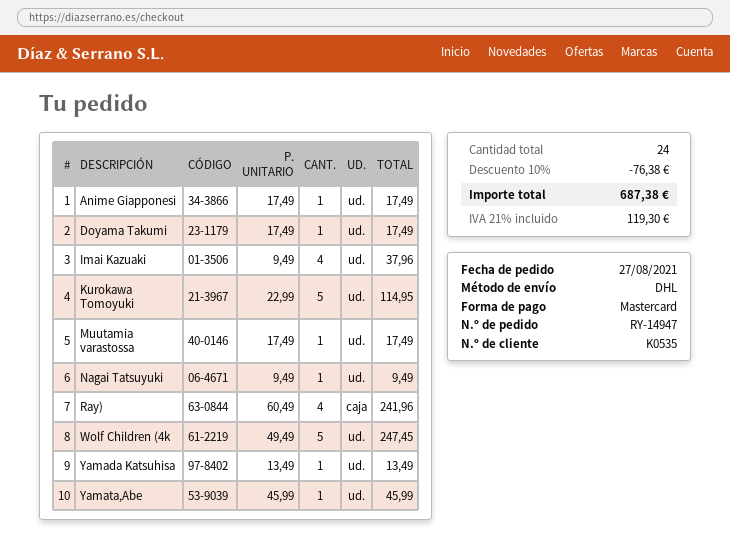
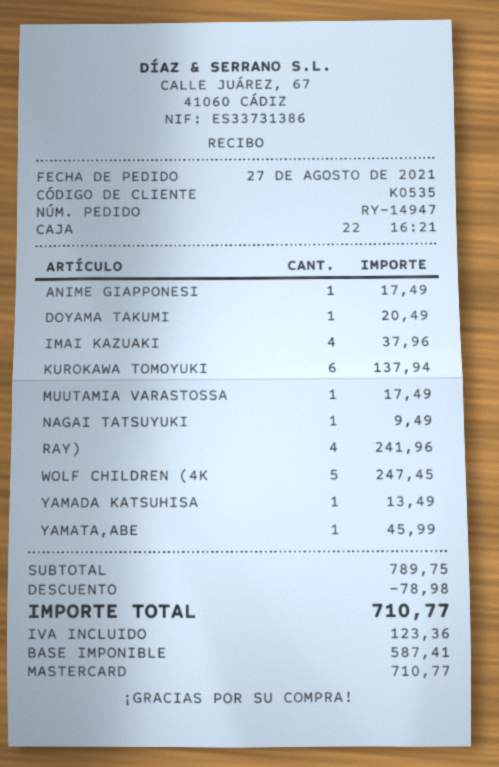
Doyama Takumi: 1 for 17.49 -> 1 for 20.49
Kurokawa Tomoyuki: 5 for 114.95 -> 6 for 137.94
discount: 76.38 -> 78.98
tax: 119.30 -> 123.36
total: 687.38 -> 710.77

